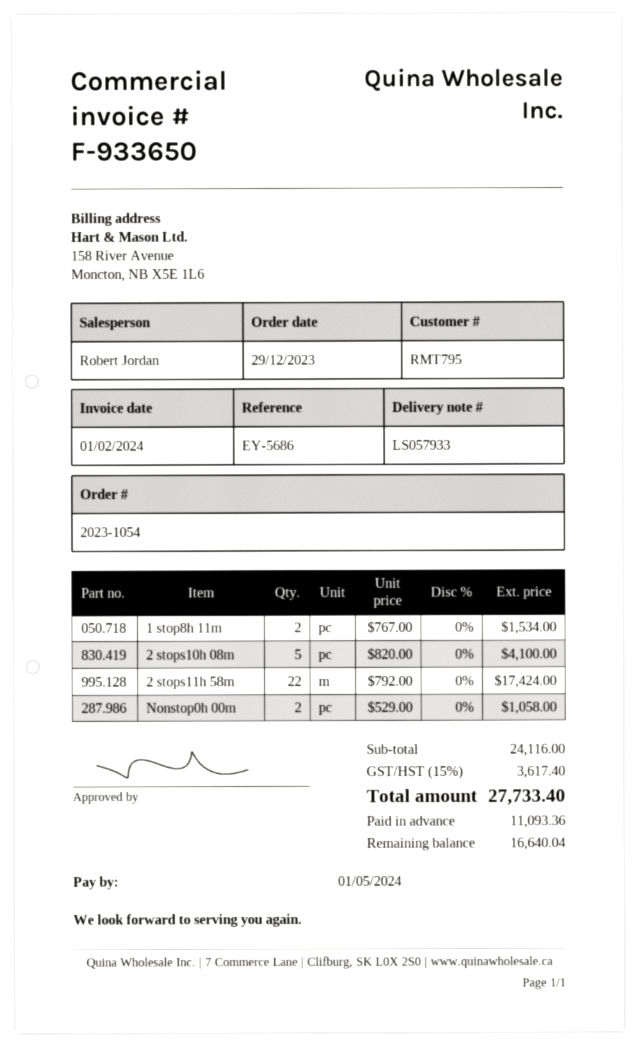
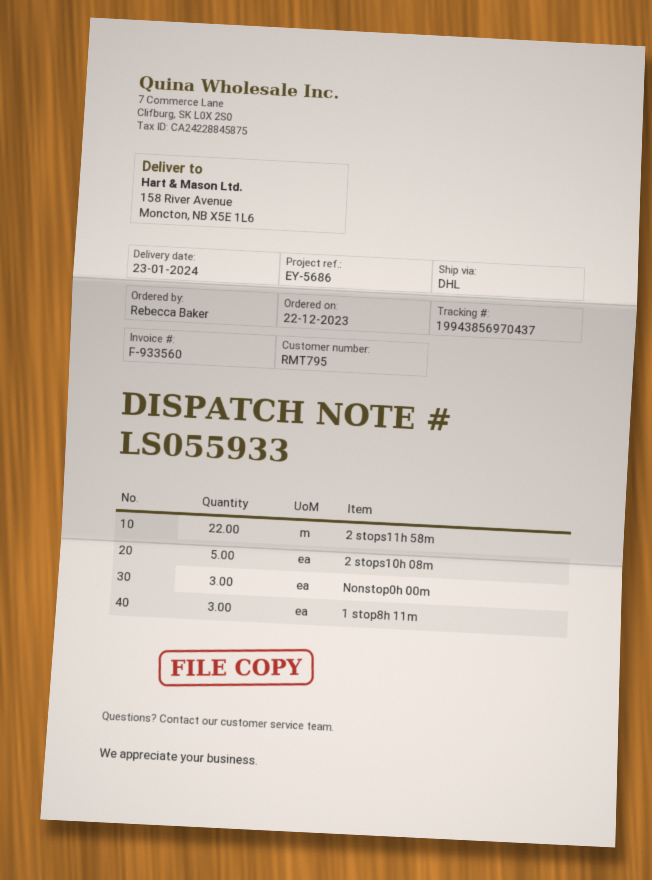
order date: 2023-12-29 -> 2023-12-22
delivery note number: LS057933 -> LS055933
invoice number: F-933650 -> F-933560
1 stop8h 11m: 2 -> 3
Nonstop0h 00m: 2 -> 3

